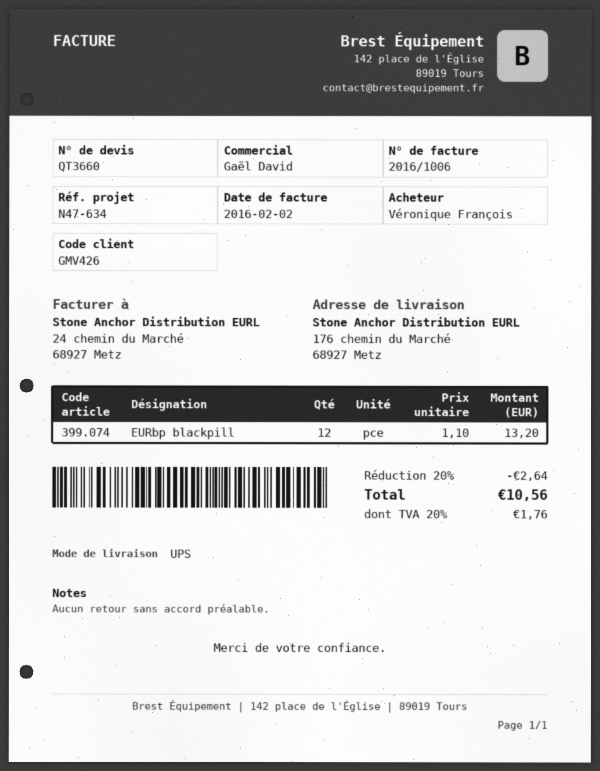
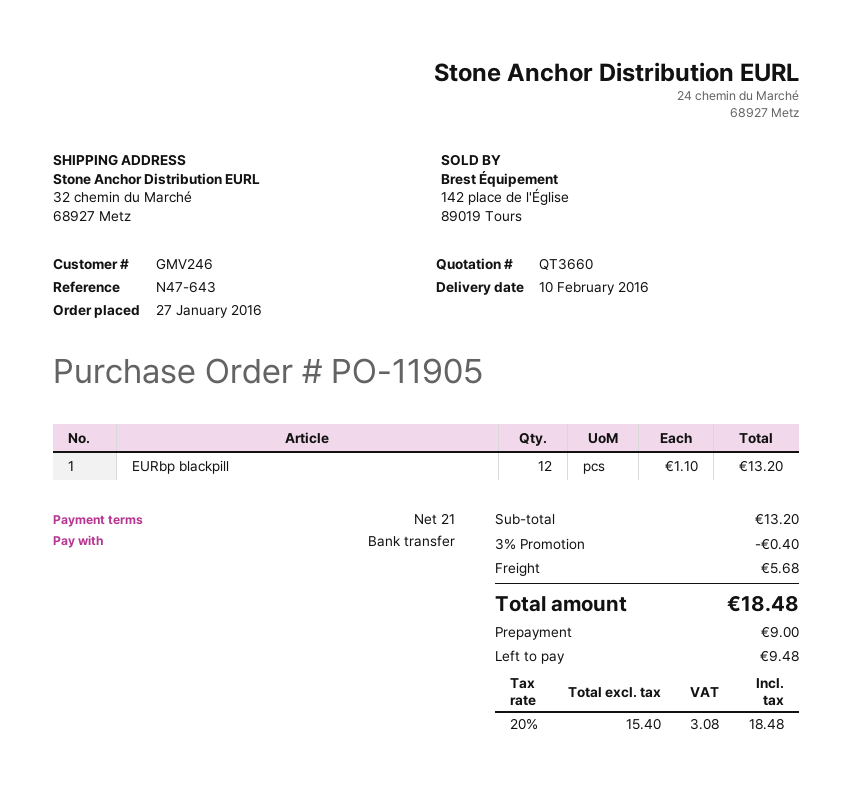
customer number: GMV426 -> GMV246
reference: N47-634 -> N47-643
ship to: 176 chemin du Marché, 68927 Metz -> 32 chemin du Marché, 68927 Metz
discount: 20% = 2.64 -> 3% = 0.40
shipping: none -> 5.68
tax: 20% = 1.76 -> 20% = 3.08
total: 10.56 -> 18.48

